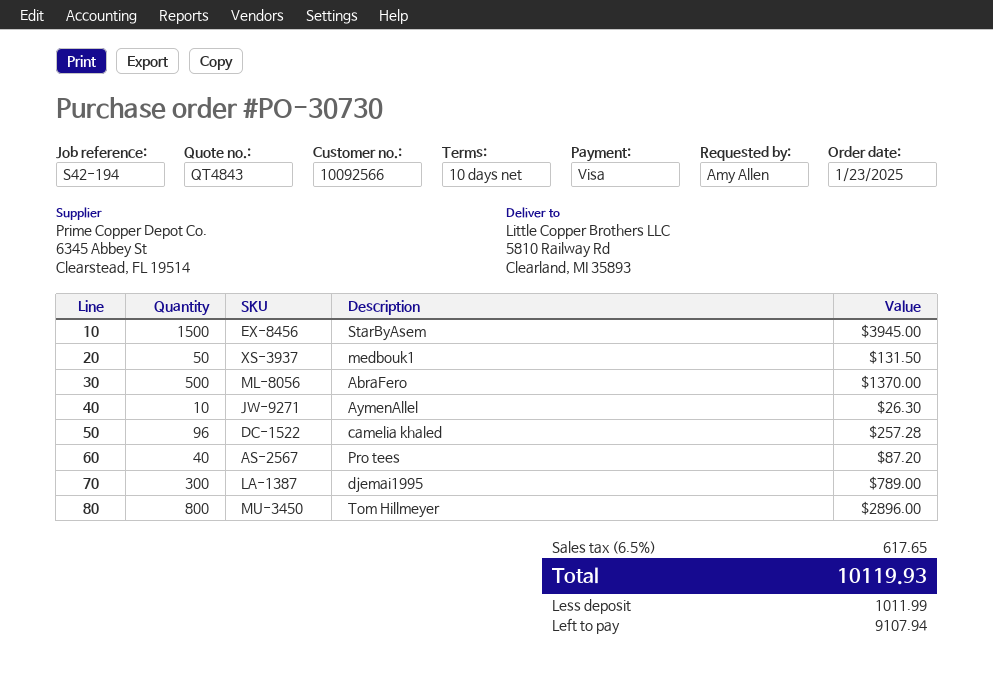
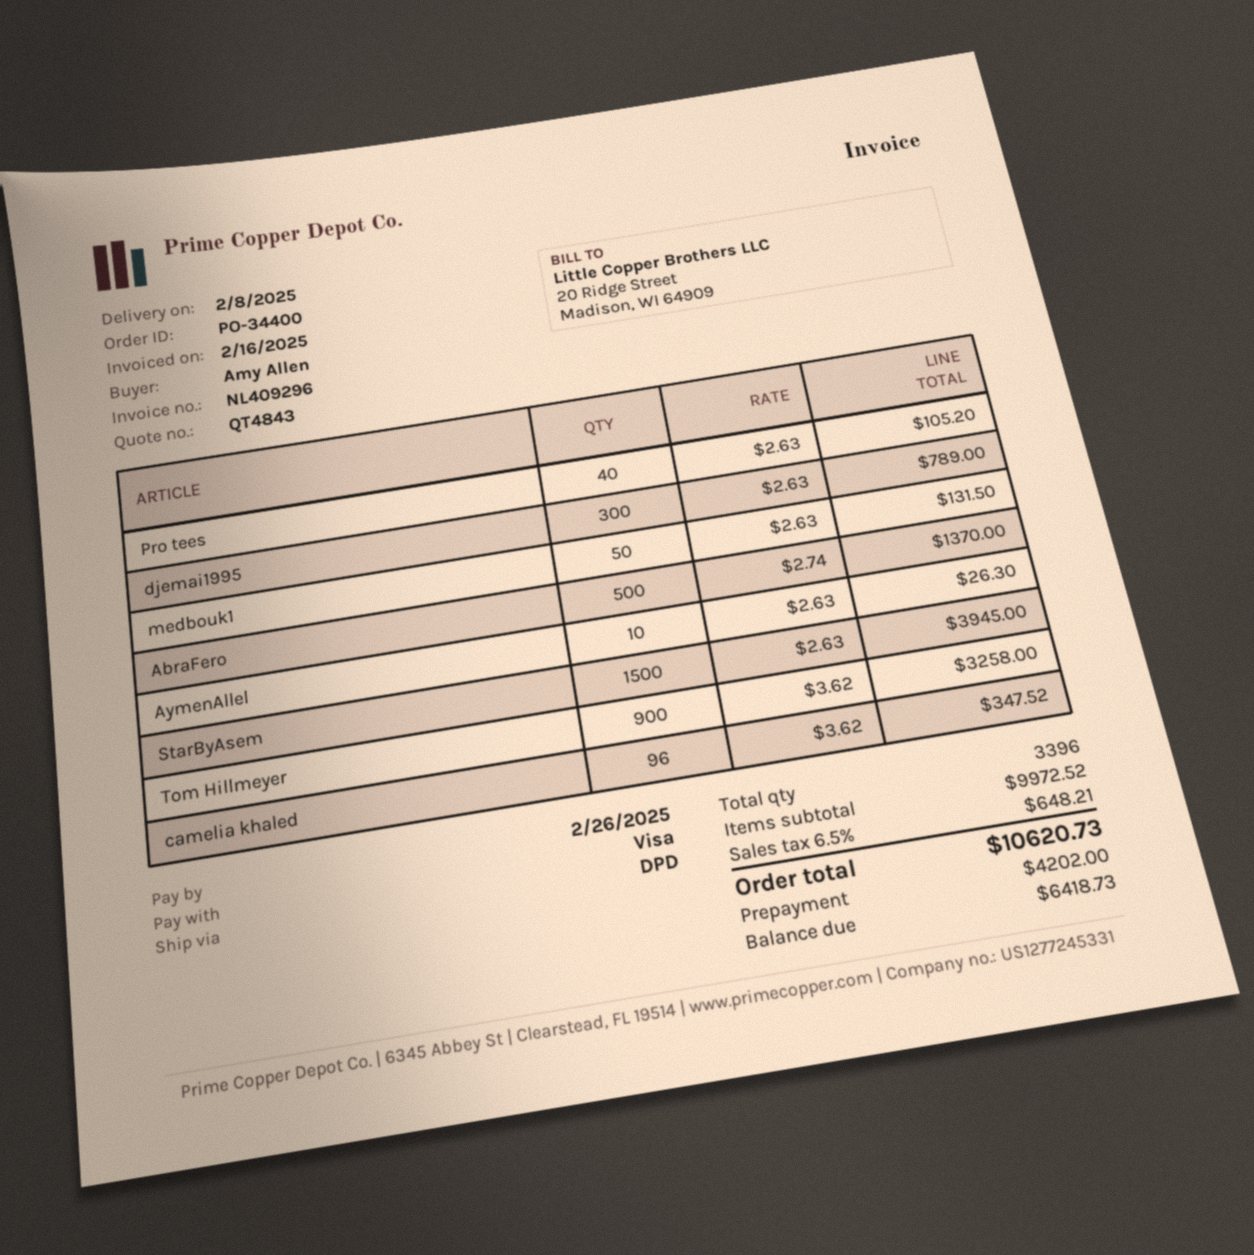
order number: PO-30730 -> PO-34400
camelia khaled: 96 for 257.28 -> 96 for 347.52
Pro tees: 40 for 87.20 -> 40 for 105.20
Tom Hillmeyer: 800 for 2896.00 -> 900 for 3258.00
tax: 6.5% = 617.65 -> 6.5% = 648.21
total: 10119.93 -> 10620.73
deposit: 1011.99 -> 4202.00
balance: 9107.94 -> 6418.73

